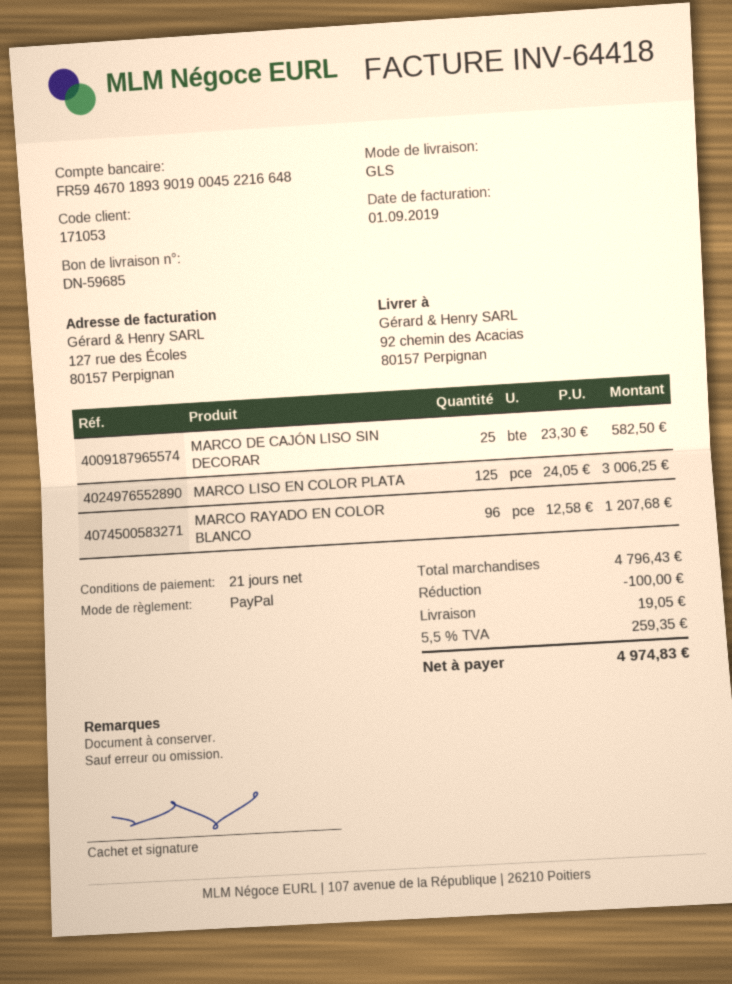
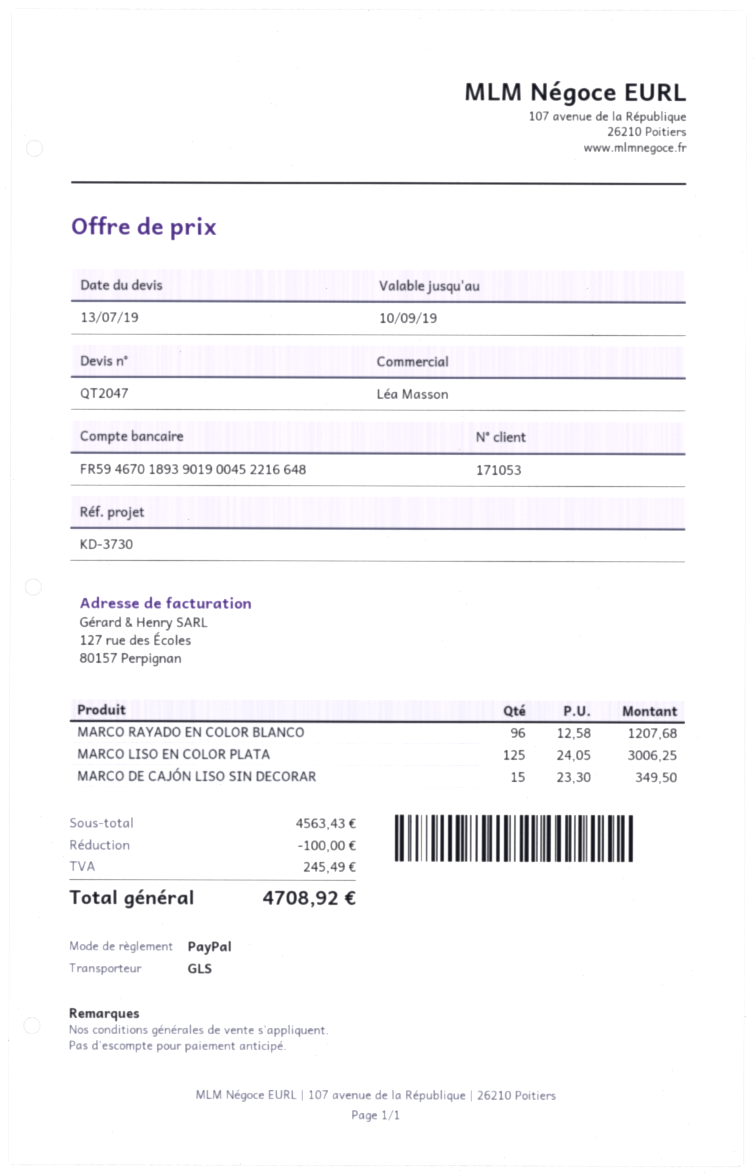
MARCO DE CAJÓN LISO SIN DECORAR: 25 x 23.30 = 582.50 -> 15 x 23.30 = 349.50
subtotal: 4796.43 -> 4563.43
shipping: 19.05 -> none
tax: 259.35 -> 245.49
total: 4974.83 -> 4708.92

